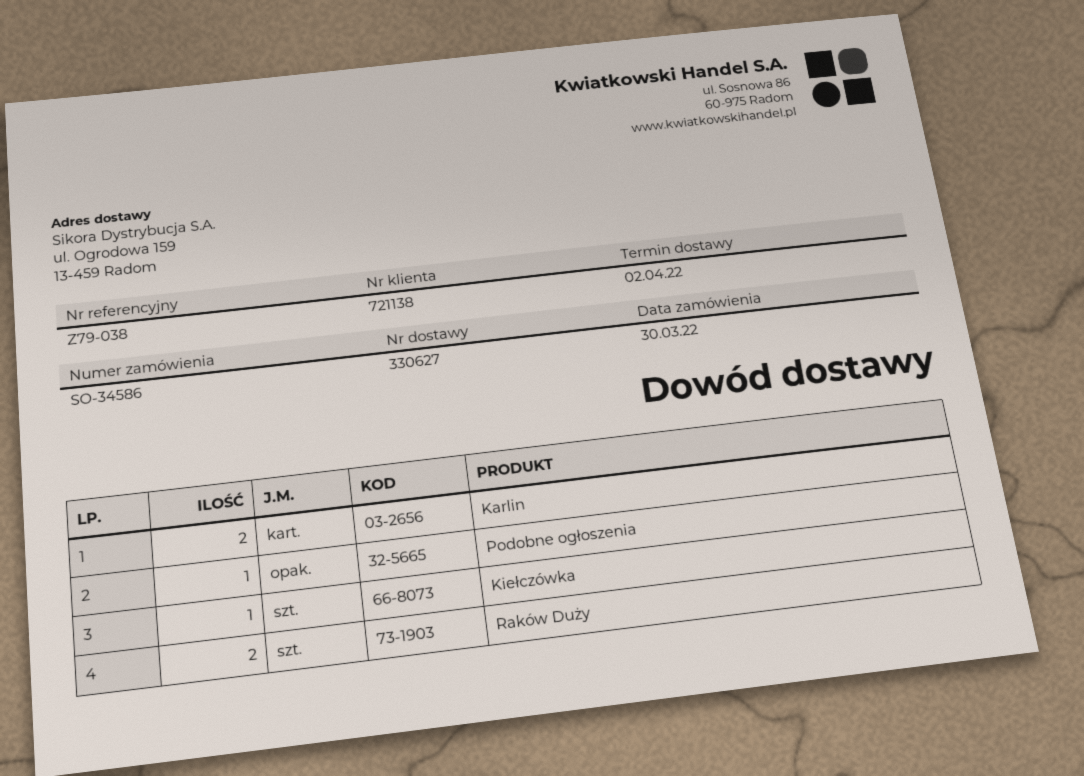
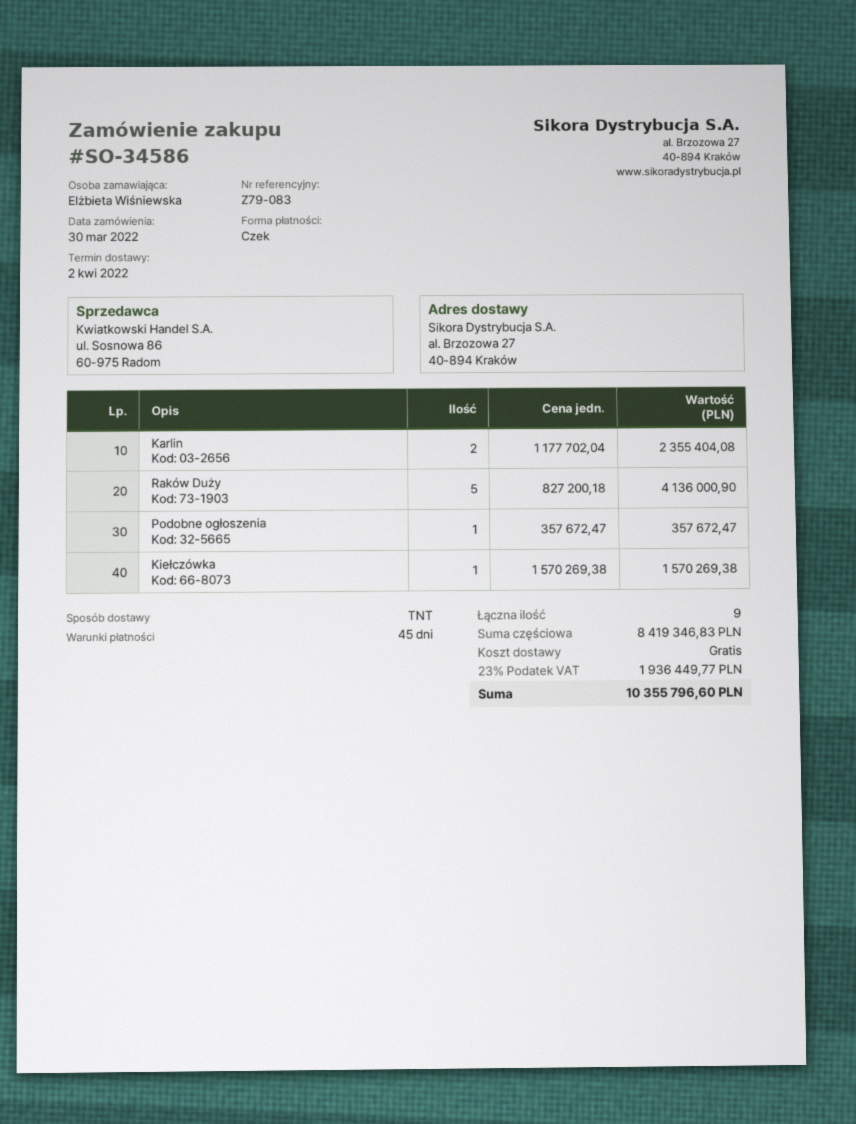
reference: Z79-038 -> Z79-083
ship to: ul. Ogrodowa 159, 13-459 Radom -> al. Brzozowa 27, 40-894 Kraków
Raków Duży: 2 -> 5

